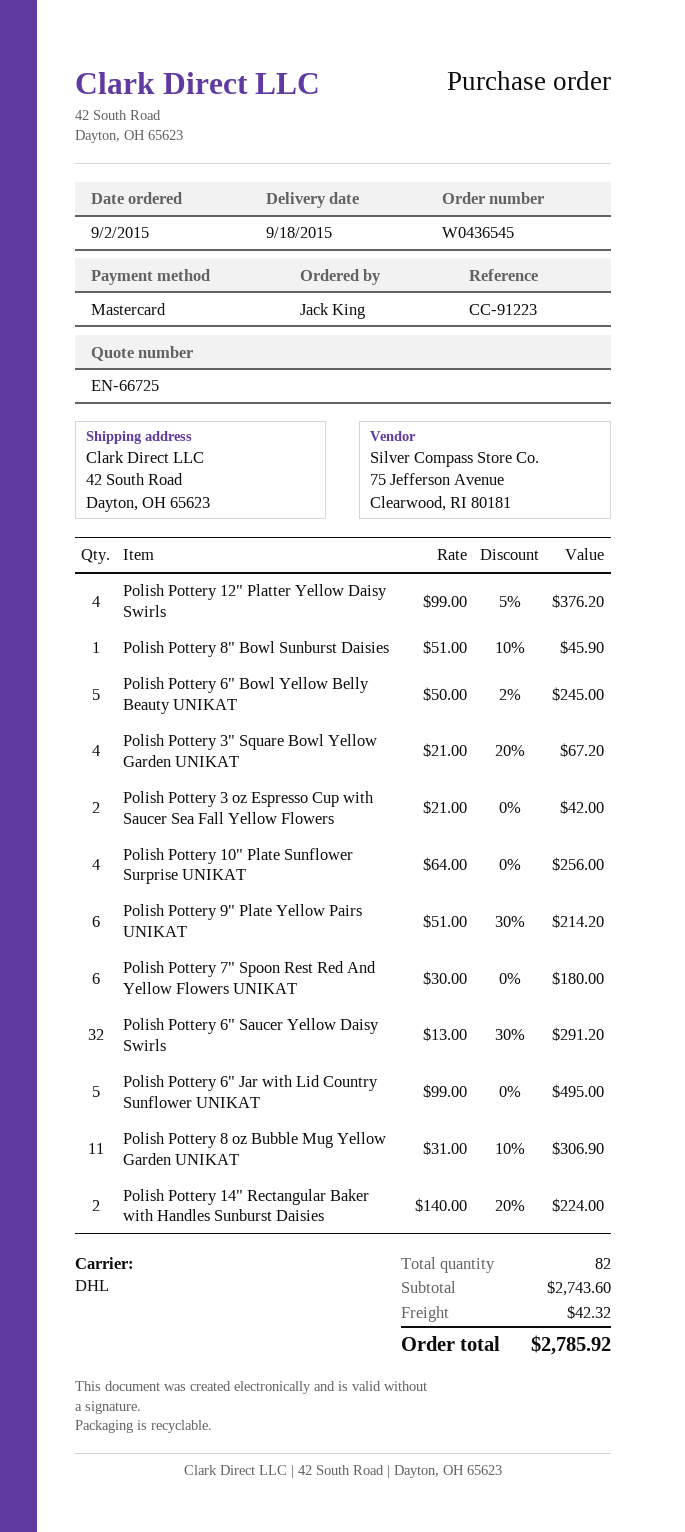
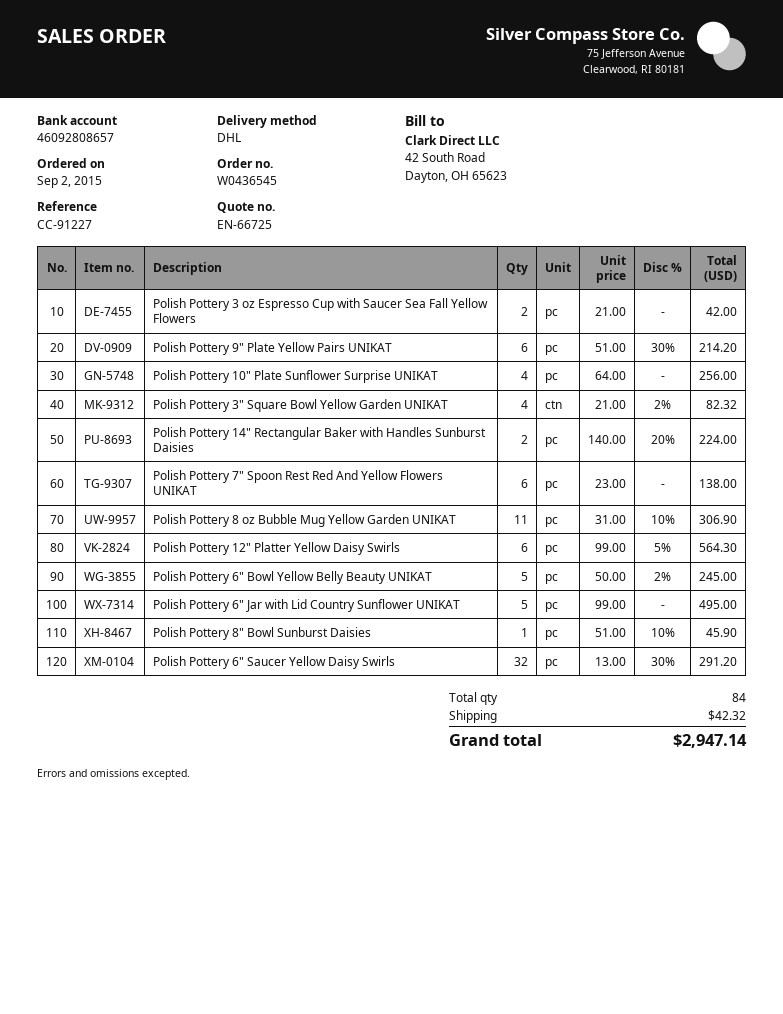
reference: CC-91223 -> CC-91227
Polish Pottery 12" Platter Yellow Daisy Swirls: 4 x 99.00 - 5% = 376.20 -> 6 x 99.00 - 5% = 564.30
Polish Pottery 3" Square Bowl Yellow Garden UNIKAT: 4 x 21.00 - 20% = 67.20 -> 4 x 21.00 - 2% = 82.32
Polish Pottery 7" Spoon Rest Red And Yellow Flowers UNIKAT: 6 x 30.00 = 180.00 -> 6 x 23.00 = 138.00
total quantity: 82 -> 84
total: 2785.92 -> 2947.14

